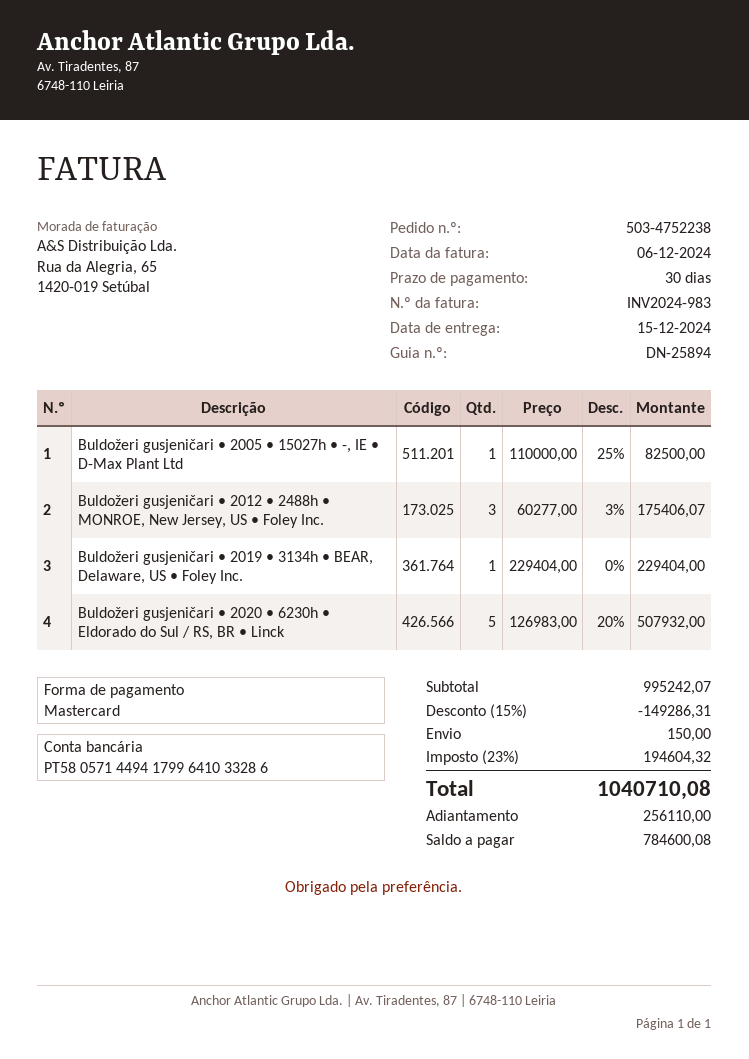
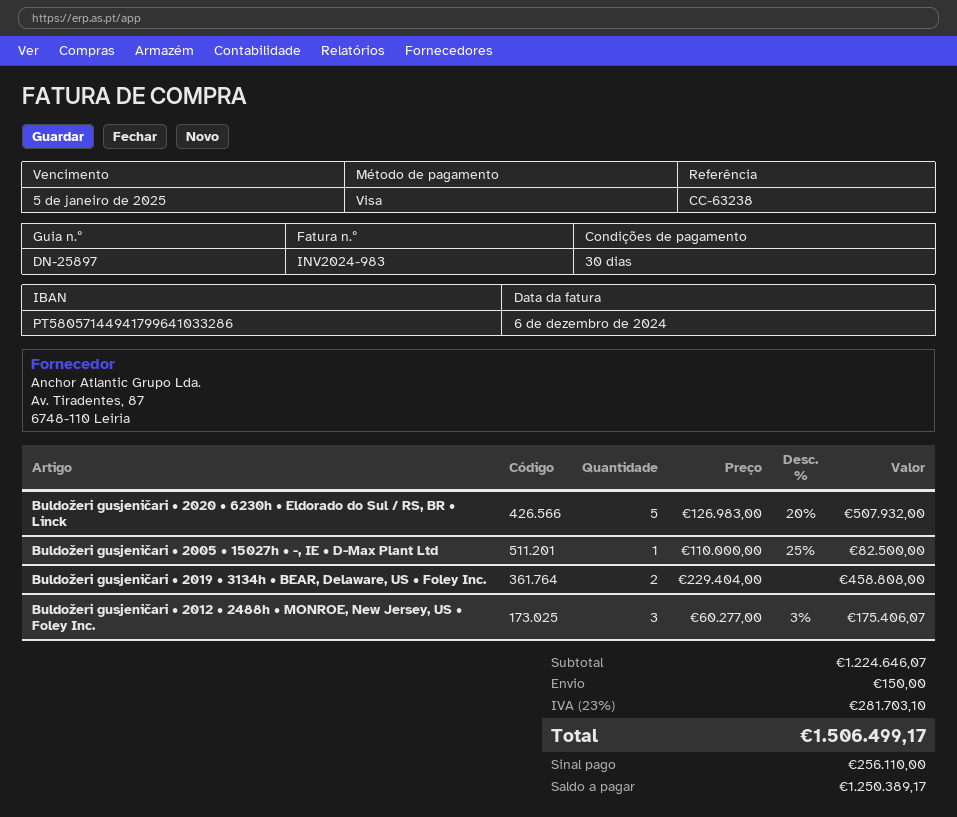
delivery note number: DN-25894 -> DN-25897
payment method: Mastercard -> Visa
Buldožeri gusjeničari • 2019 • 3134h • BEAR, Delaware, US • Foley Inc.: 1 x 229404.00 = 229404.00 -> 2 x 229404.00 = 458808.00
subtotal: 995242.07 -> 1224646.07
discount: 15% = 149286.31 -> none
tax: 23% = 194604.32 -> 23% = 281703.10
total: 1040710.08 -> 1506499.17
balance: 784600.08 -> 1250389.17

